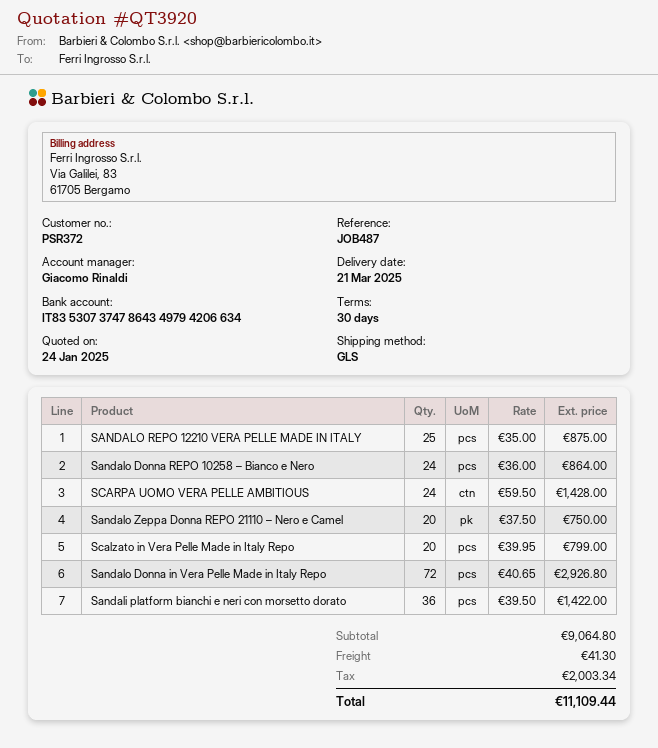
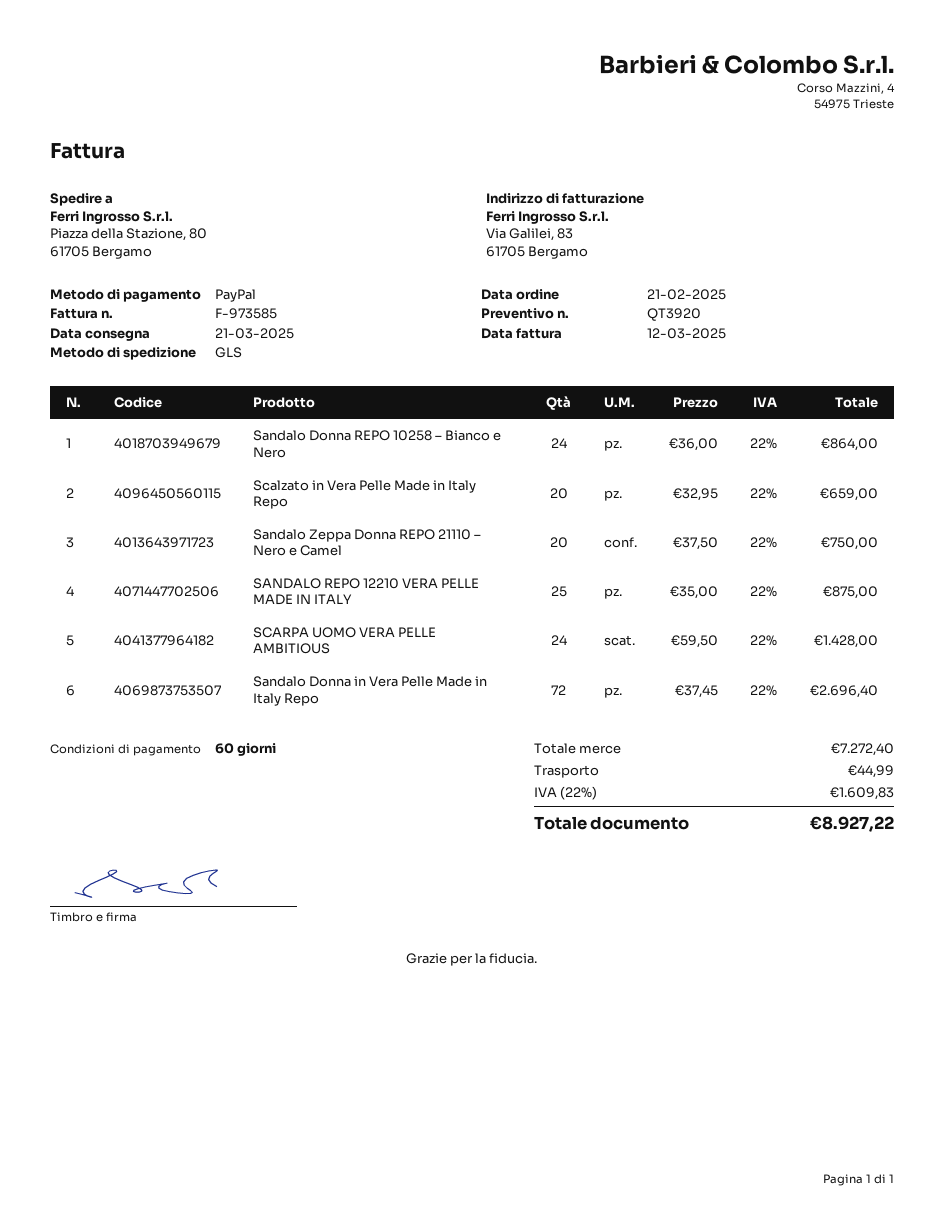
payment terms: 30 days -> 60 days
Scalzato in Vera Pelle Made in Italy Repo: 20 x 39.95 = 799.00 -> 20 x 32.95 = 659.00
Sandalo Donna in Vera Pelle Made in Italy Repo: 72 x 40.65 = 2926.80 -> 72 x 37.45 = 2696.40
Sandali platform bianchi e neri con morsetto dorato: 36 x 39.50 = 1422.00 -> none
subtotal: 9064.80 -> 7272.40
shipping: 41.30 -> 44.99
tax: 2003.34 -> 1609.83
total: 11109.44 -> 8927.22

